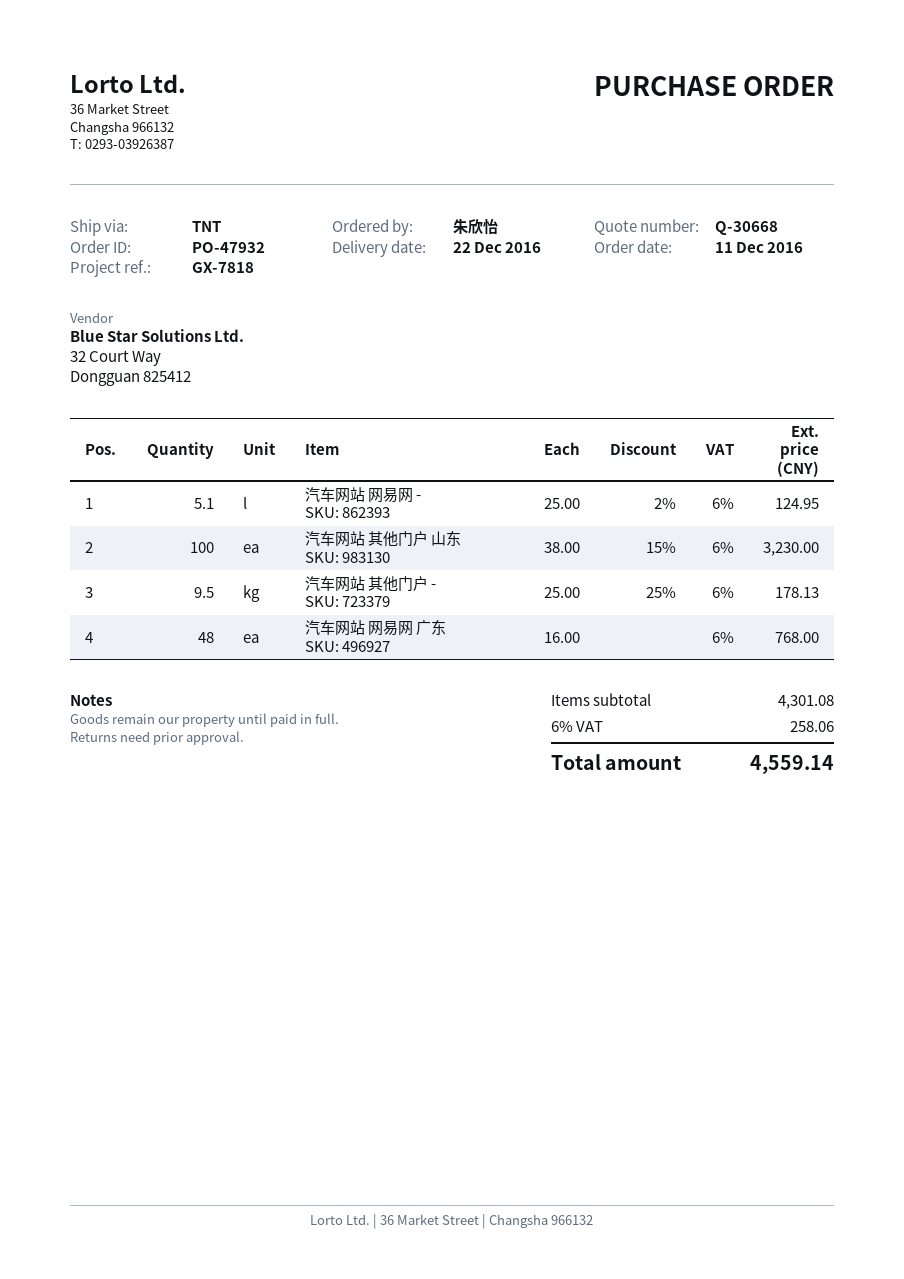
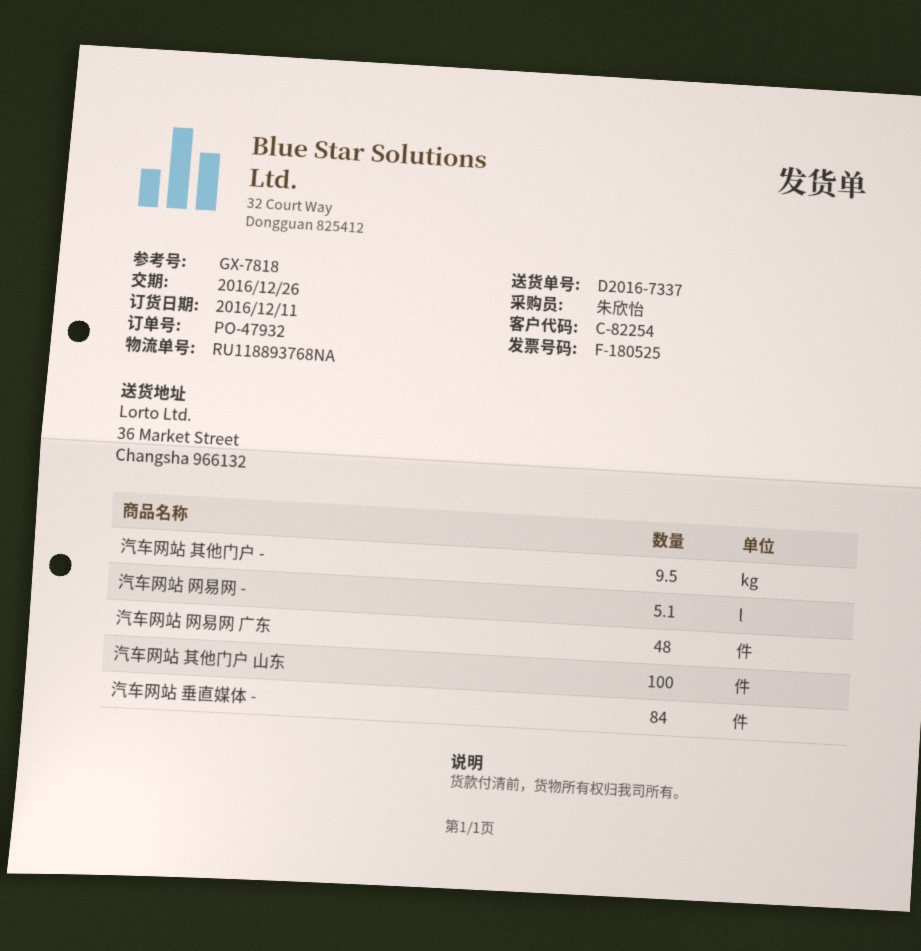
delivery date: 2016-12-22 -> 2016-12-26
汽车网站 垂直媒体 -: none -> 84

